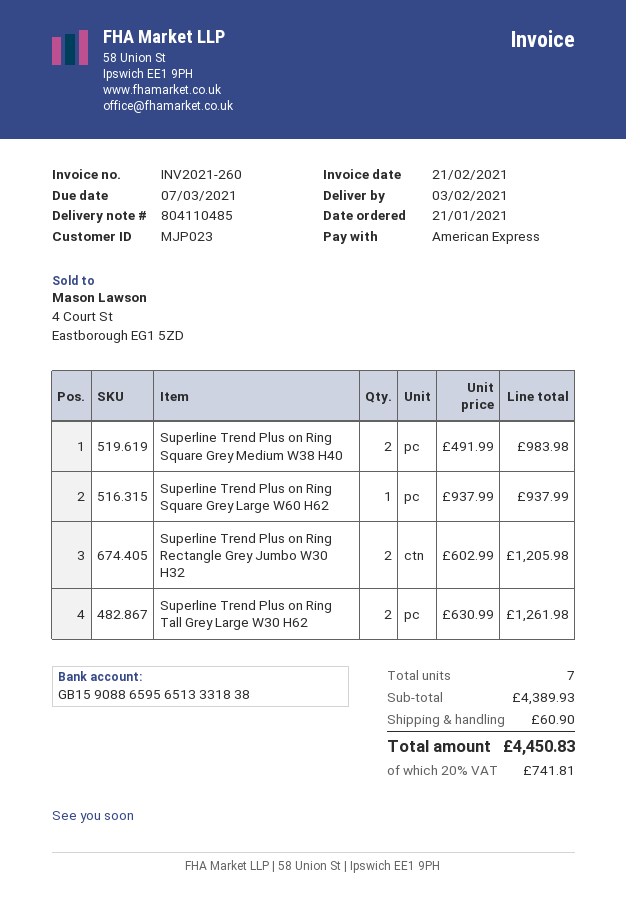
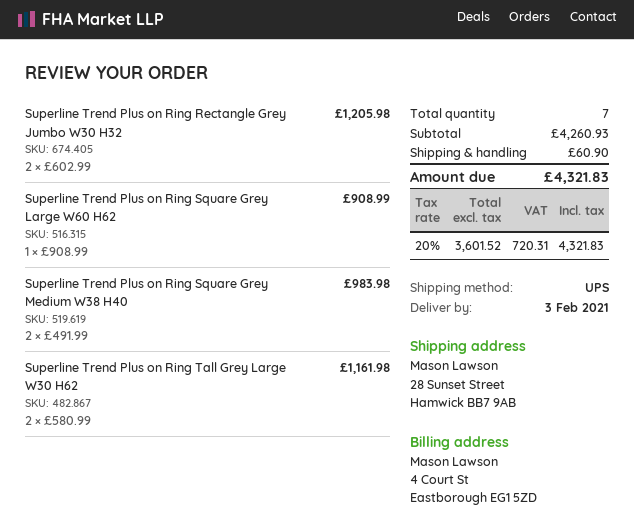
Superline Trend Plus on Ring Square Grey Large W60 H62: 1 x 937.99 = 937.99 -> 1 x 908.99 = 908.99
Superline Trend Plus on Ring Tall Grey Large W30 H62: 2 x 630.99 = 1261.98 -> 2 x 580.99 = 1161.98
subtotal: 4389.93 -> 4260.93
tax: 20% = 741.81 -> 20% = 720.31
total: 4450.83 -> 4321.83

